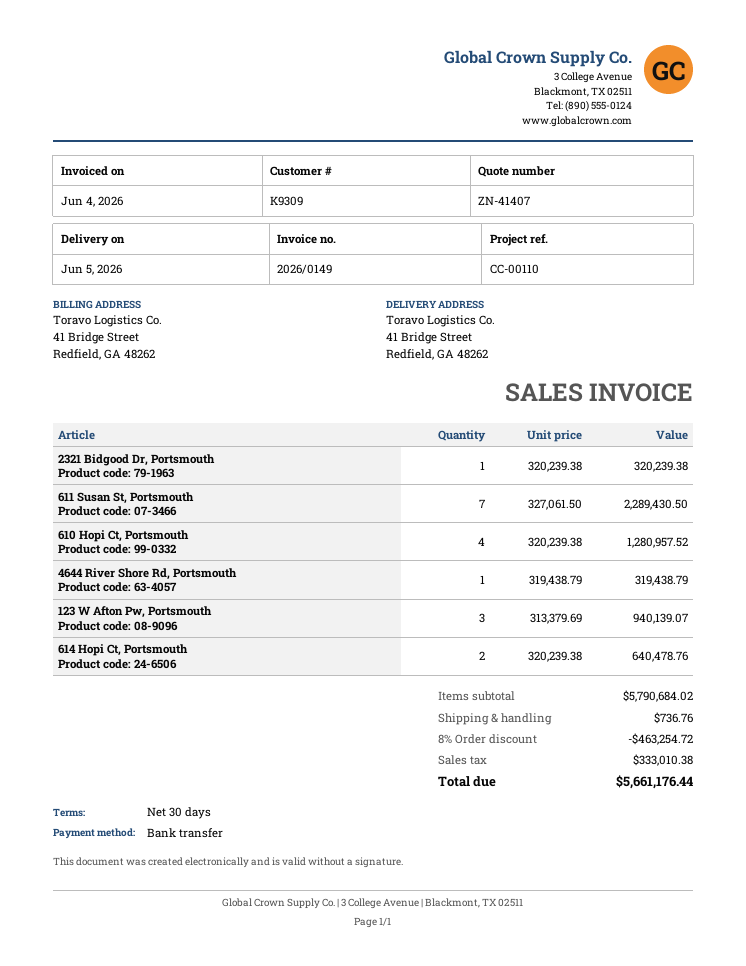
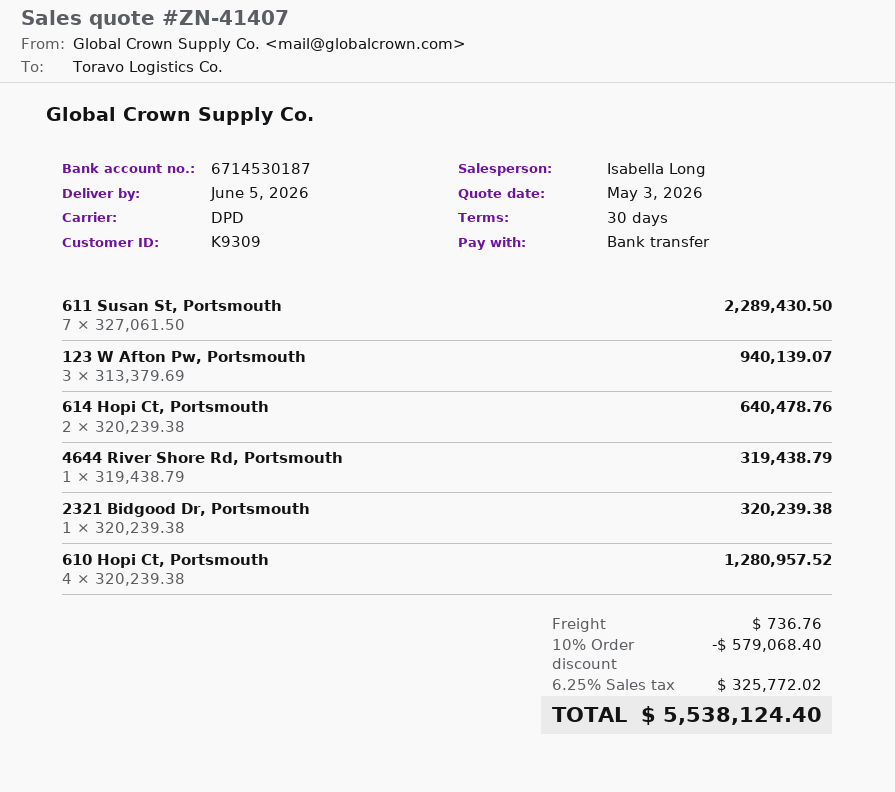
discount: 8% = 463254.72 -> 10% = 579068.40
tax: 333010.38 -> 325772.02
total: 5661176.44 -> 5538124.40

